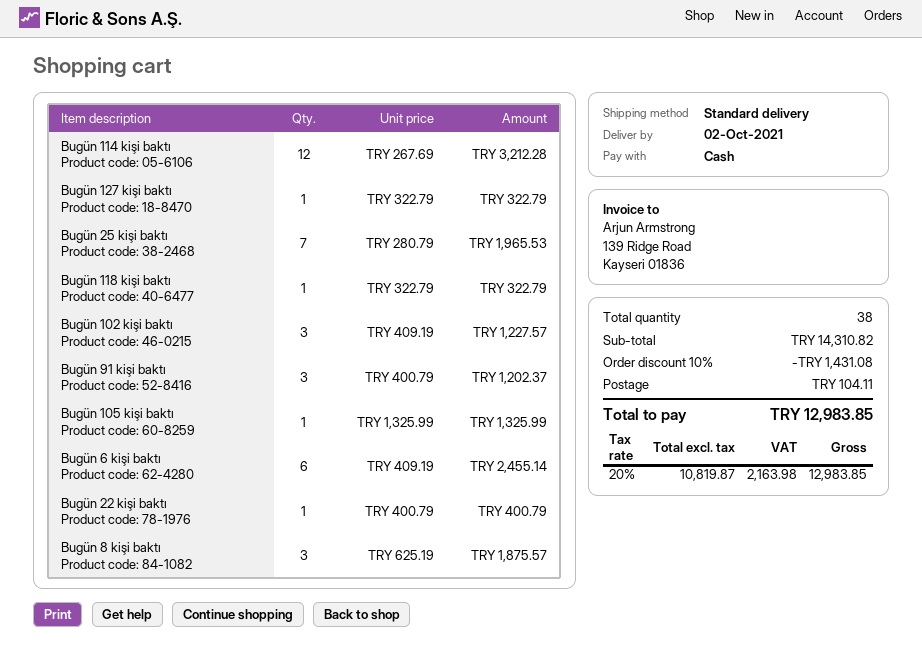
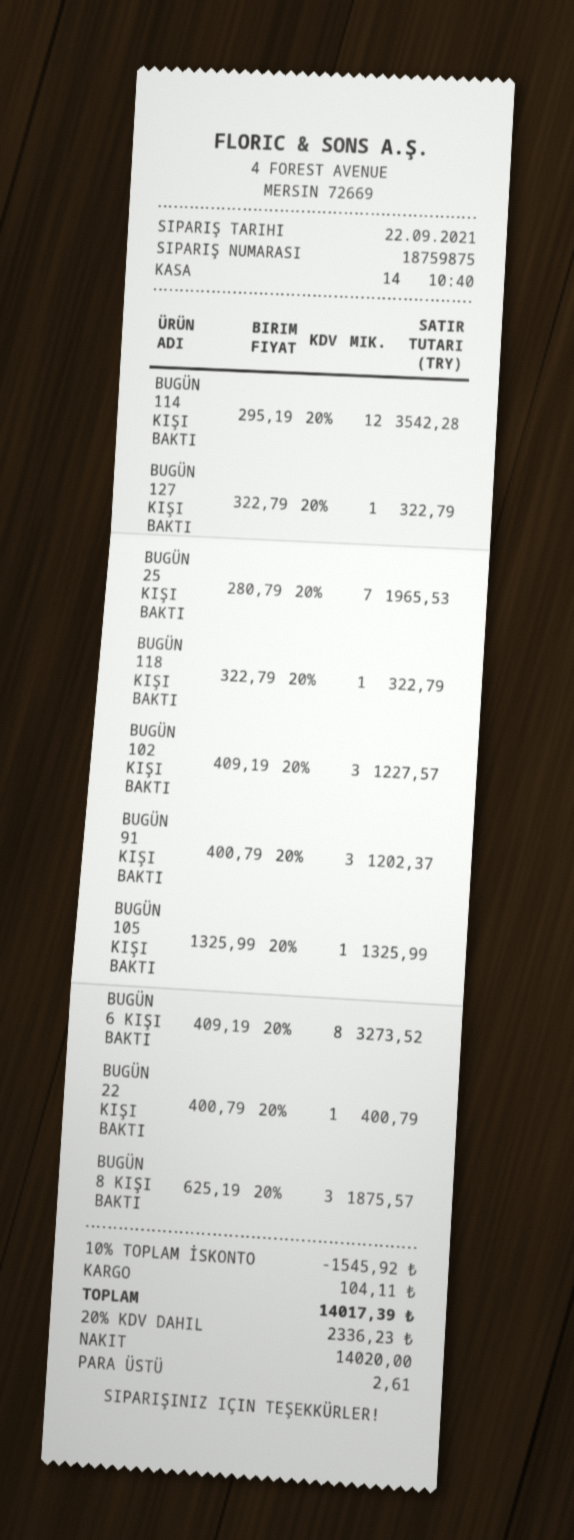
Bugün 114 kişi baktı: 12 x 267.69 = 3212.28 -> 12 x 295.19 = 3542.28
Bugün 6 kişi baktı: 6 x 409.19 = 2455.14 -> 8 x 409.19 = 3273.52
discount: 10% = 1431.08 -> 10% = 1545.92
tax: 20% = 2163.98 -> 20% = 2336.23
total: 12983.85 -> 14017.39

